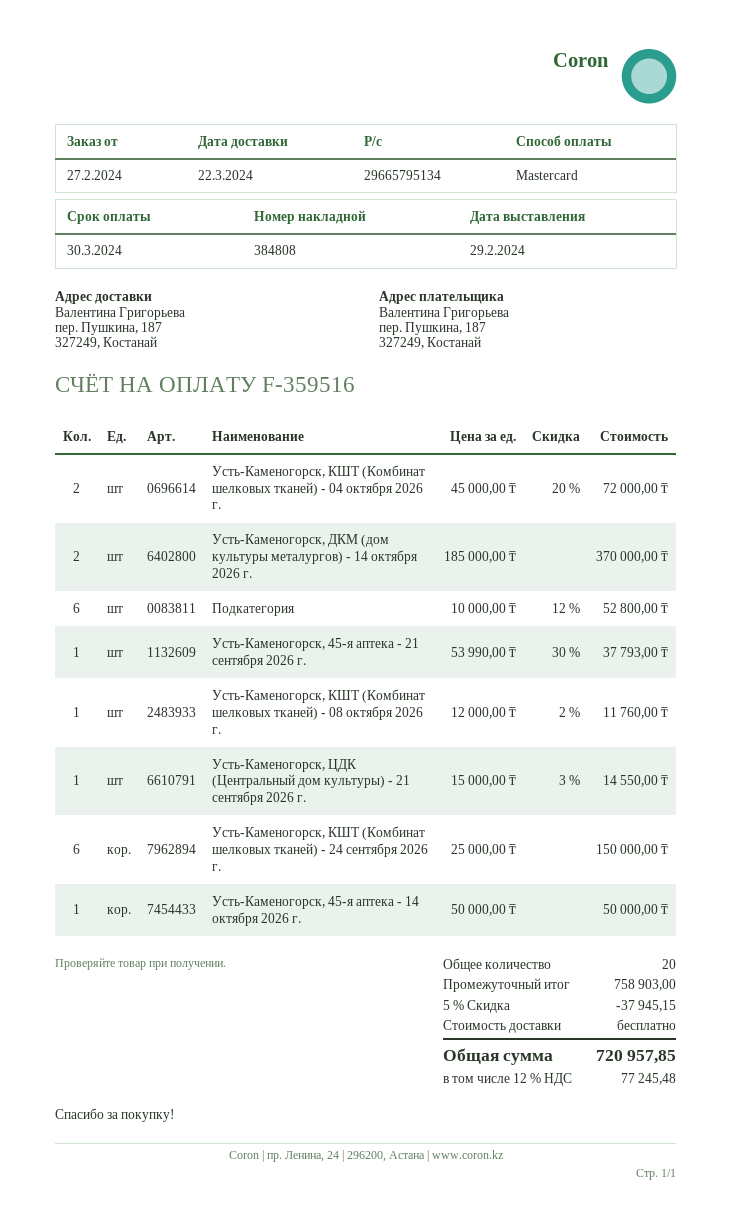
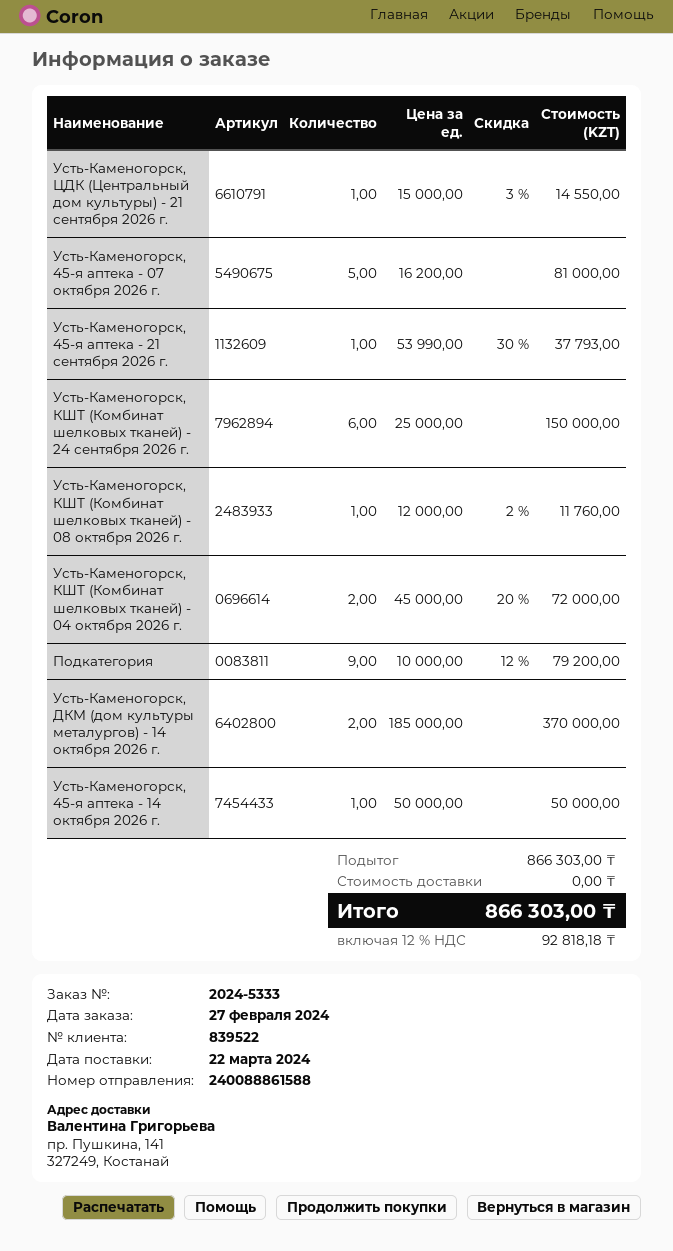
ship to: пер. Пушкина, 187, 327249, Костанай -> пр. Пушкина, 141, 327249, Костанай
Подкатегория: 6 x 10000.00 - 12% = 52800.00 -> 9 x 10000.00 - 12% = 79200.00
Усть-Каменогорск, 45-я аптека - 07 октября 2026 г.: none -> 5 x 16200.00 = 81000.00
subtotal: 758903.00 -> 866303.00
discount: 5% = 37945.15 -> none
tax: 12% = 77245.48 -> 12% = 92818.18
total: 720957.85 -> 866303.00

